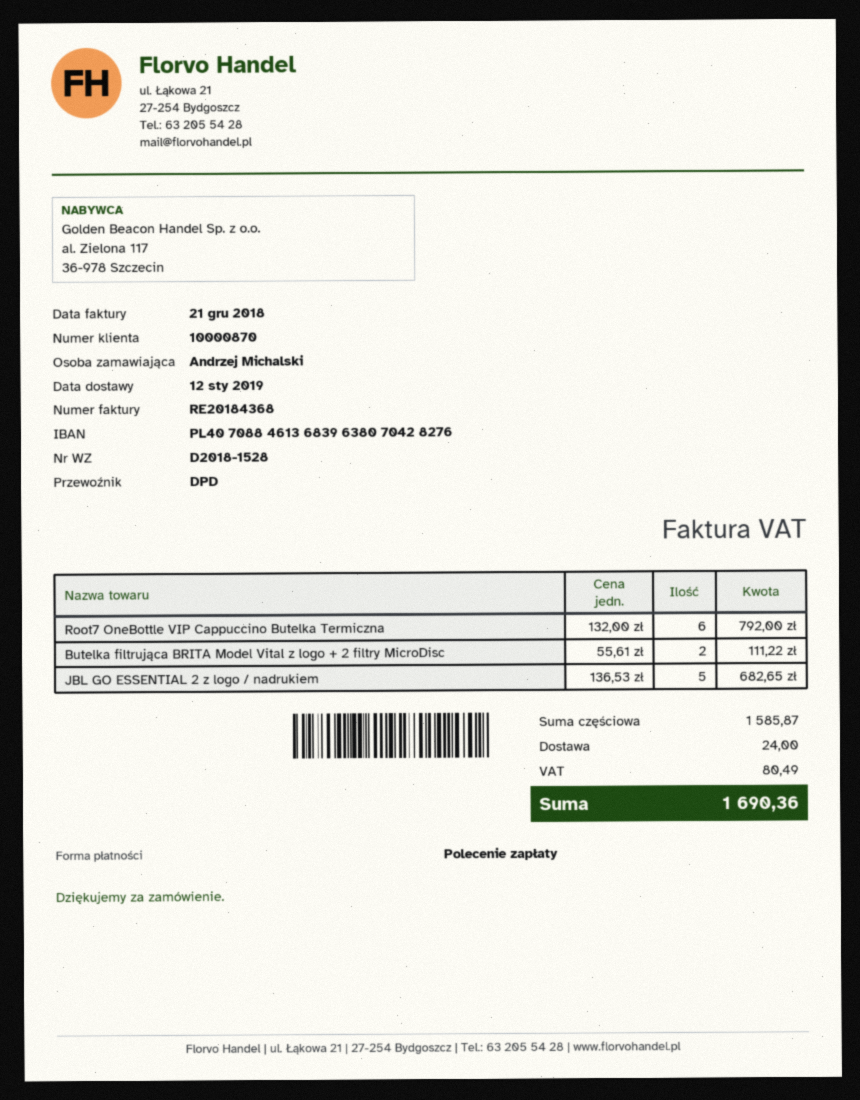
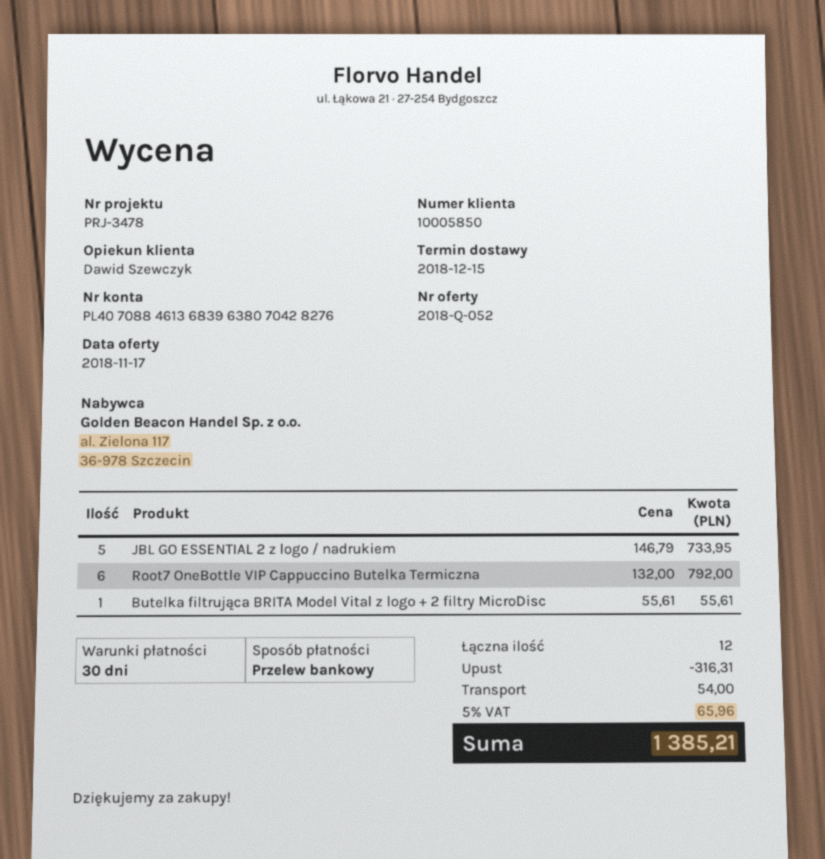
delivery date: 2019-01-12 -> 2018-12-15
customer number: 10000870 -> 10005850
payment method: direct debit -> bank transfer
Butelka filtrująca BRITA Model Vital z logo + 2 filtry MicroDisc: 2 x 55.61 = 111.22 -> 1 x 55.61 = 55.61
JBL GO ESSENTIAL 2 z logo / nadrukiem: 5 x 136.53 = 682.65 -> 5 x 146.79 = 733.95
discount: none -> 316.31
shipping: 24.00 -> 54.00
tax: 80.49 -> 65.96
total: 1690.36 -> 1385.21

